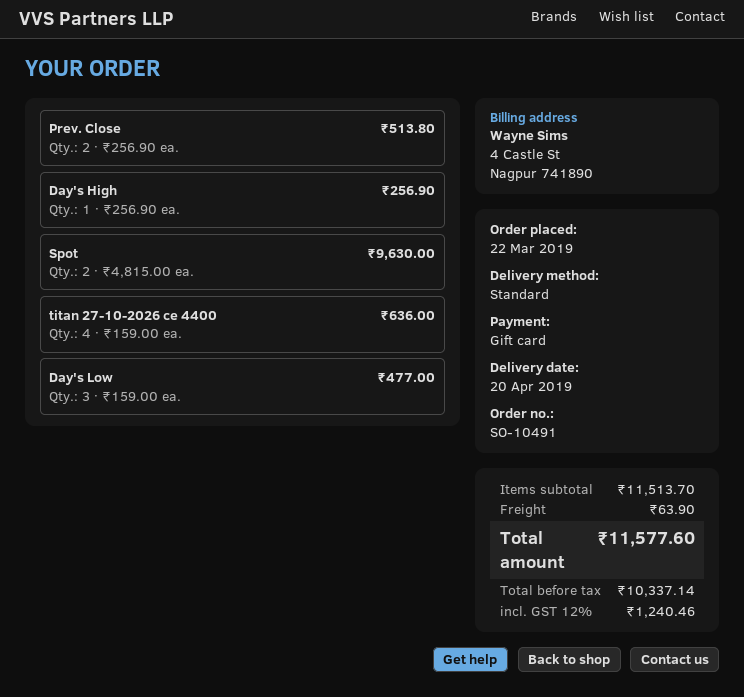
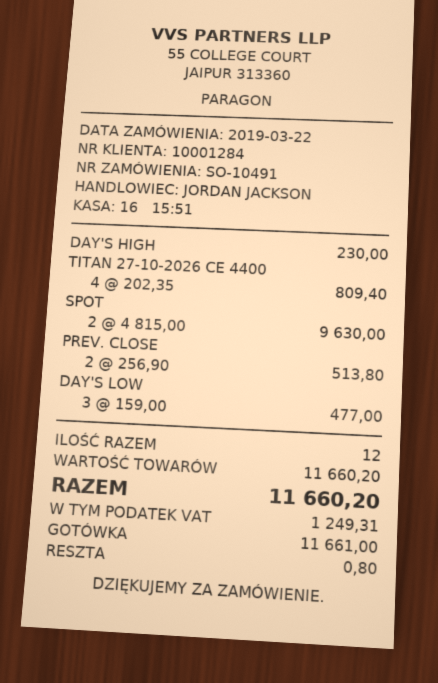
payment method: gift card -> cash
Day's High: 1 x 256.90 = 256.90 -> 1 x 230.00 = 230.00
titan 27-10-2026 ce 4400: 4 x 159.00 = 636.00 -> 4 x 202.35 = 809.40
subtotal: 11513.70 -> 11660.20
shipping: 63.90 -> none
tax: 1240.46 -> 1249.31
total: 11577.60 -> 11660.20

